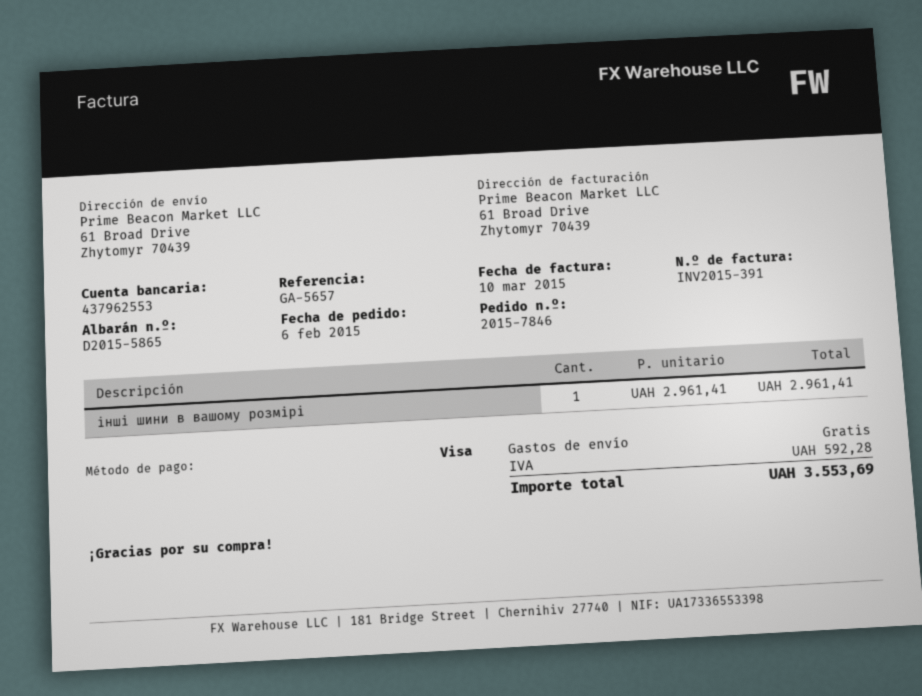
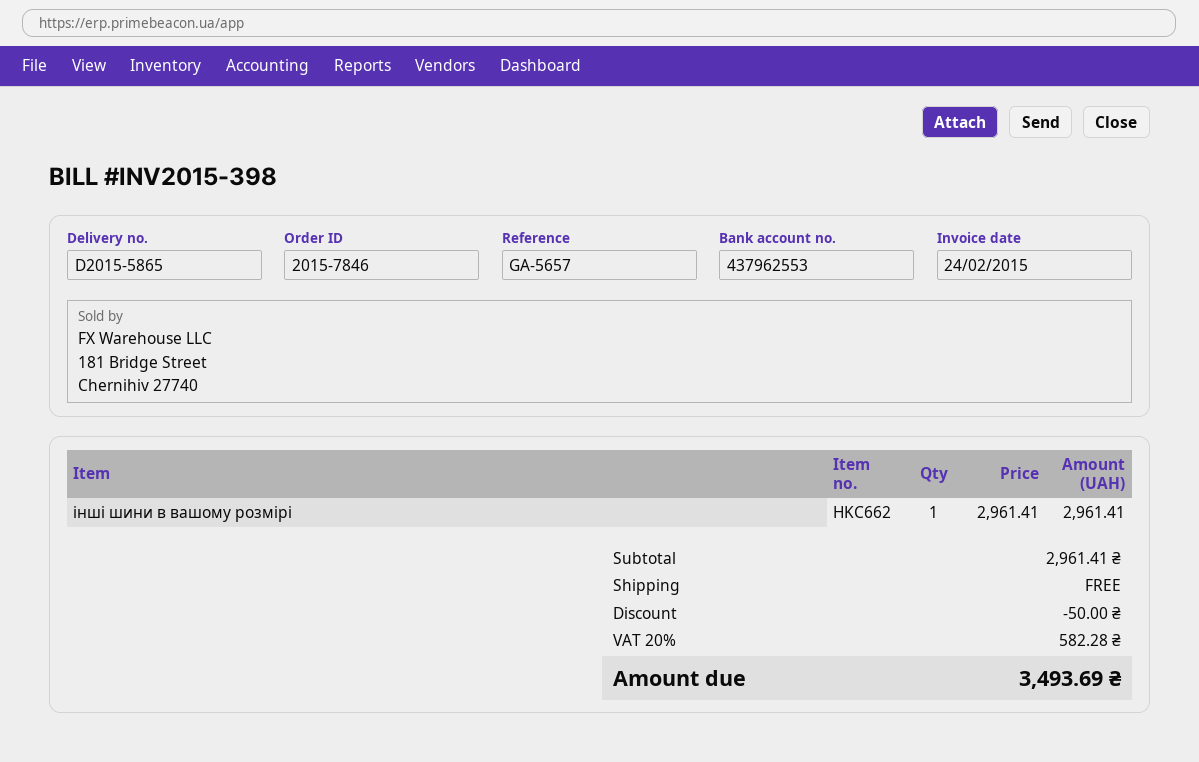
invoice number: INV2015-391 -> INV2015-398
invoice date: 2015-03-10 -> 2015-02-24
discount: none -> 50.00
tax: 592.28 -> 582.28
total: 3553.69 -> 3493.69

